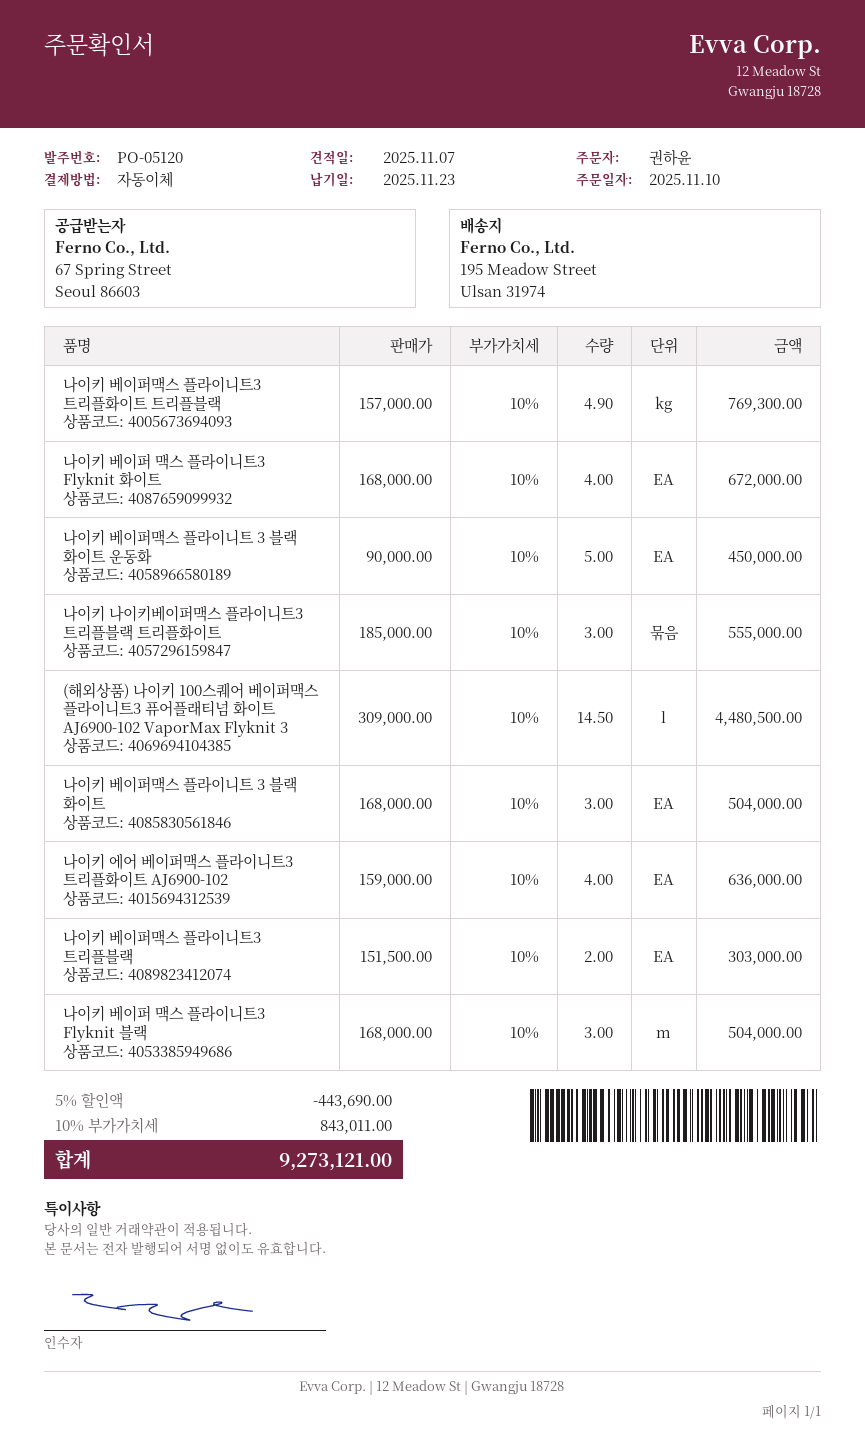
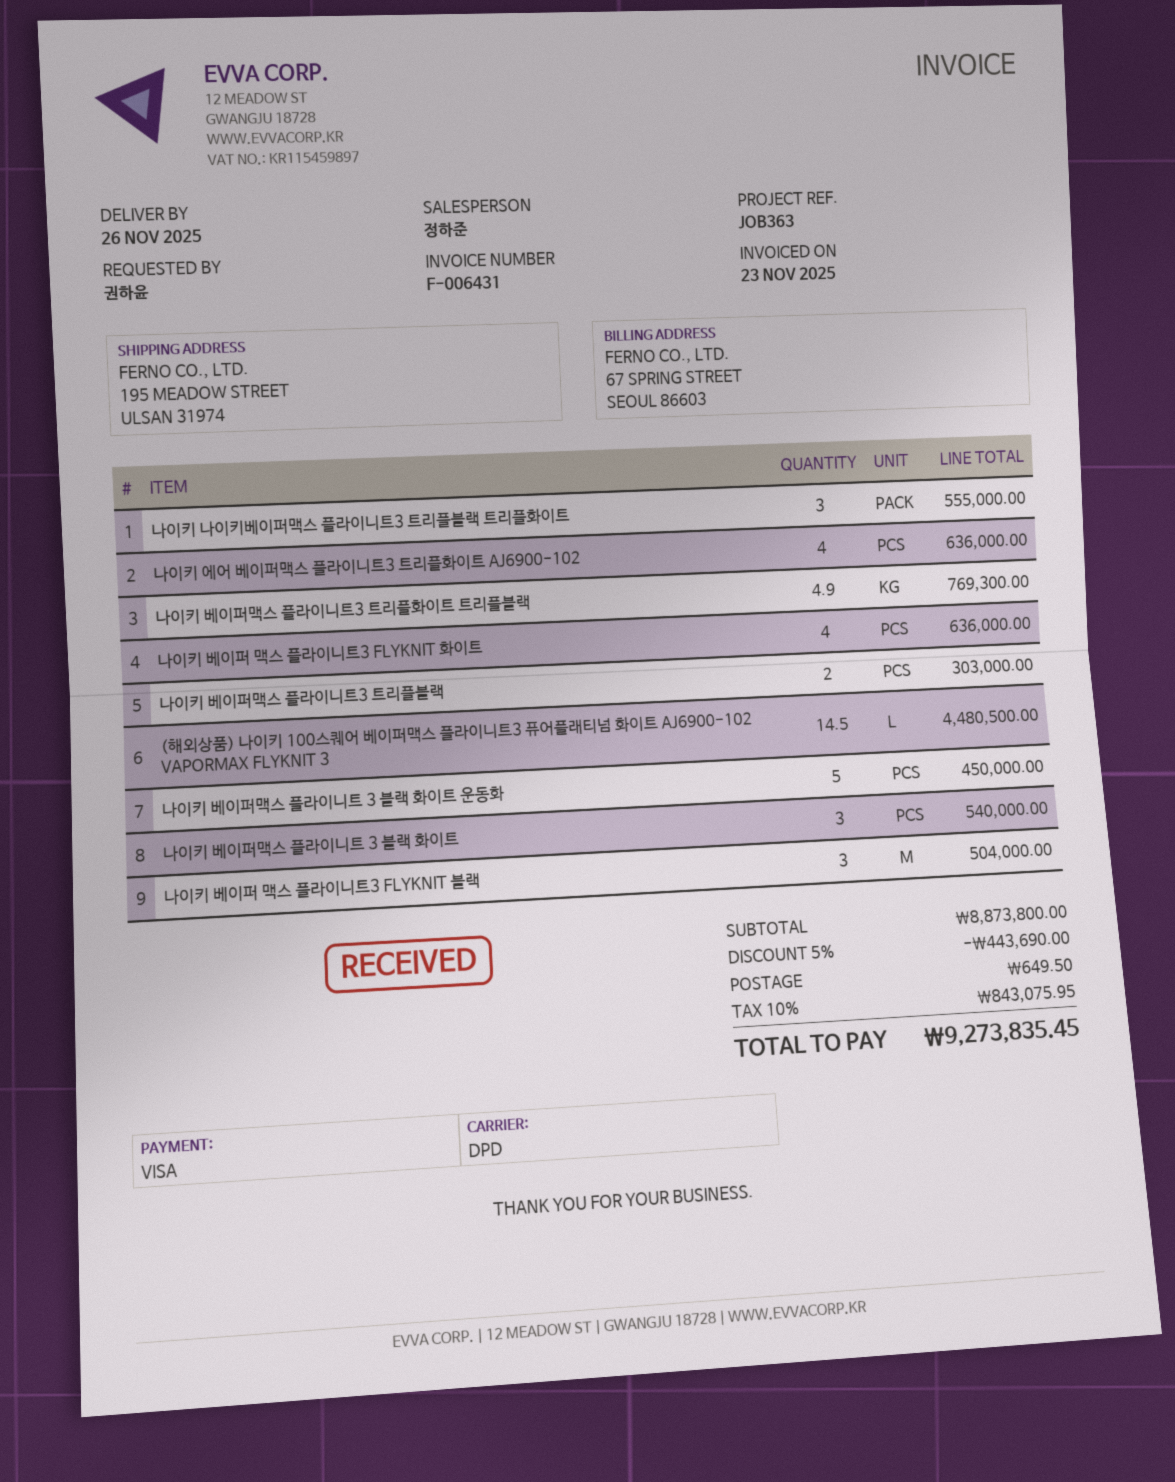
delivery date: 2025-11-23 -> 2025-11-26
payment method: direct debit -> Visa
나이키 베이퍼 맥스 플라이니트3 Flyknit 화이트: 4 for 672000.00 -> 4 for 636000.00
나이키 베이퍼맥스 플라이니트 3 블랙 화이트: 3 for 504000.00 -> 3 for 540000.00
shipping: none -> 649.50
tax: 10% = 843011.00 -> 10% = 843075.95
total: 9273121.00 -> 9273835.45

